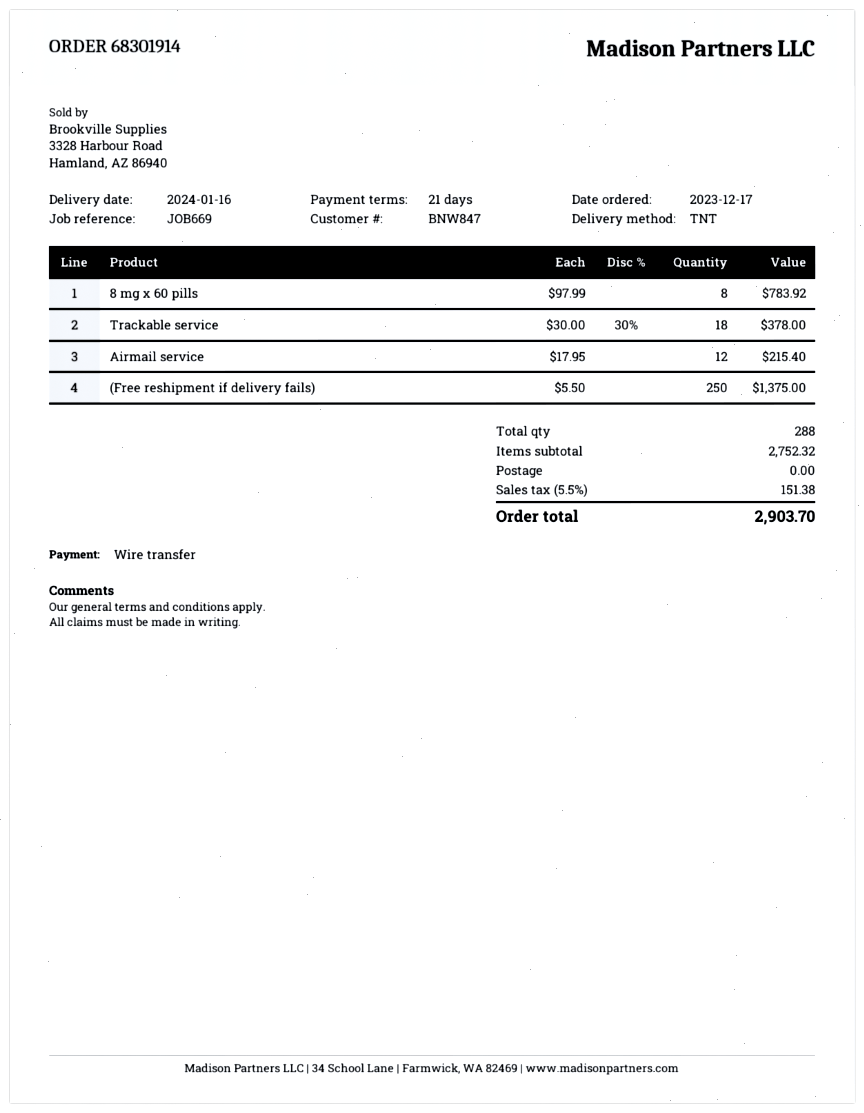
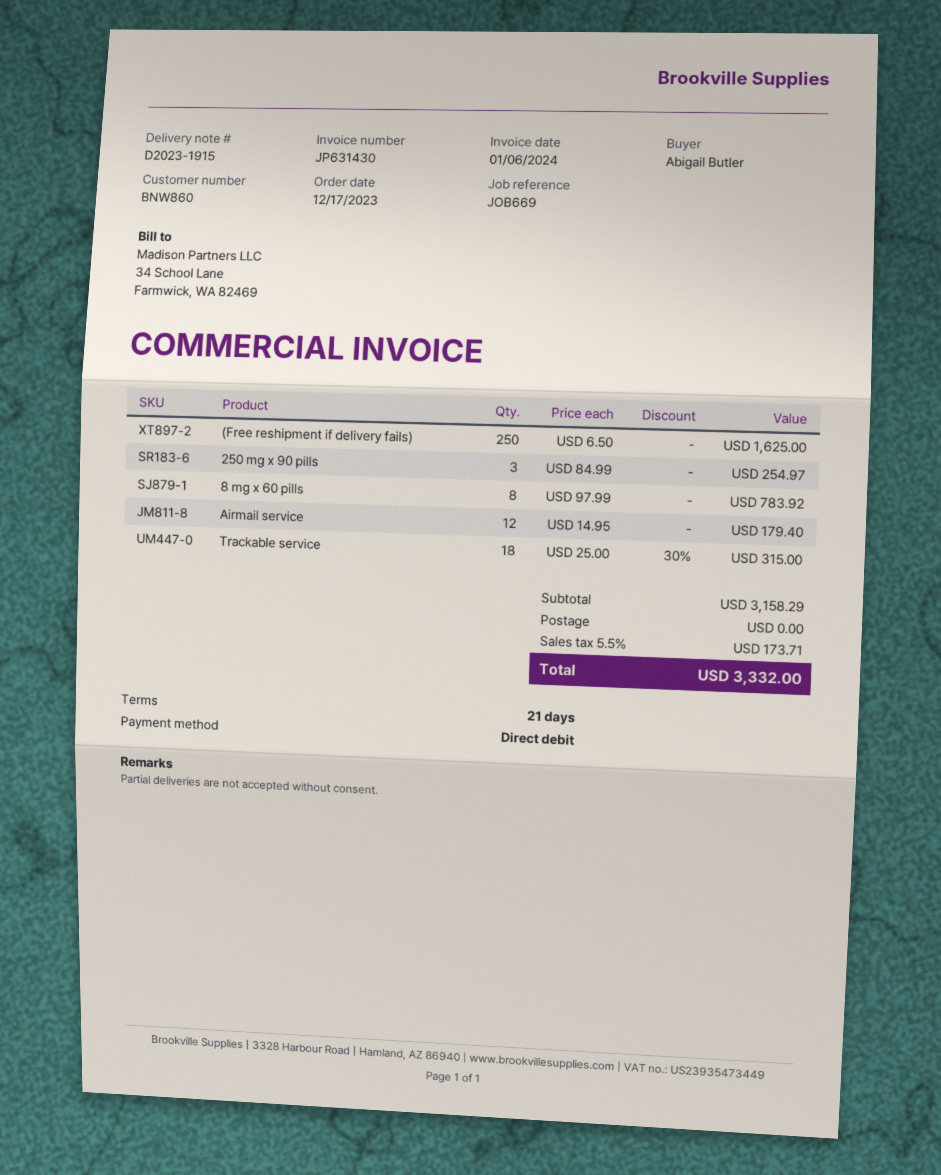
customer number: BNW847 -> BNW860
payment method: bank transfer -> direct debit
Trackable service: 18 x 30.00 - 30% = 378.00 -> 18 x 25.00 - 30% = 315.00
Airmail service: 12 x 17.95 = 215.40 -> 12 x 14.95 = 179.40
(Free reshipment if delivery fails): 250 x 5.50 = 1375.00 -> 250 x 6.50 = 1625.00
250 mg x 90 pills: none -> 3 x 84.99 = 254.97
subtotal: 2752.32 -> 3158.29
tax: 5.5% = 151.38 -> 5.5% = 173.71
total: 2903.70 -> 3332.00

